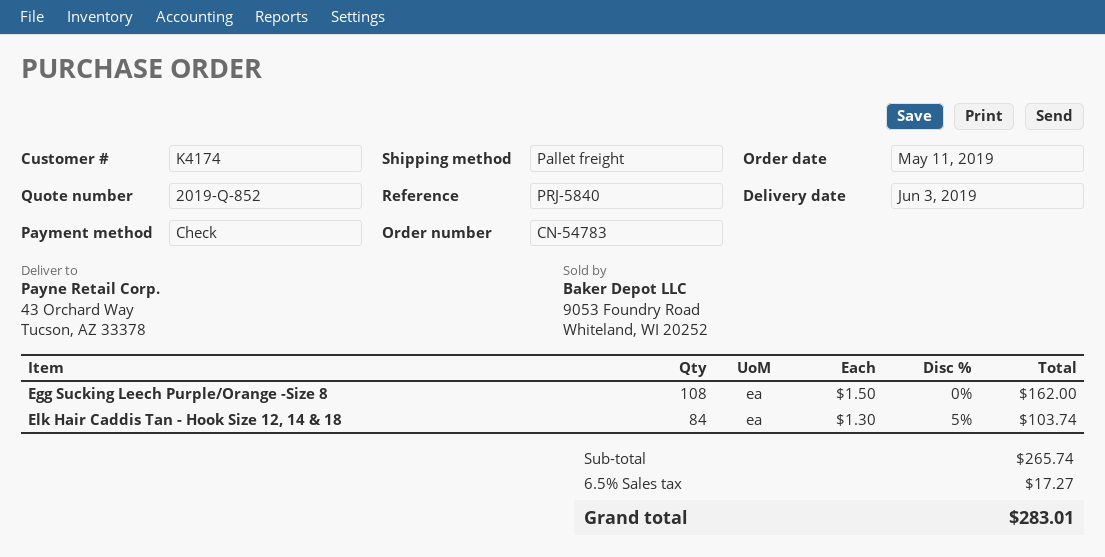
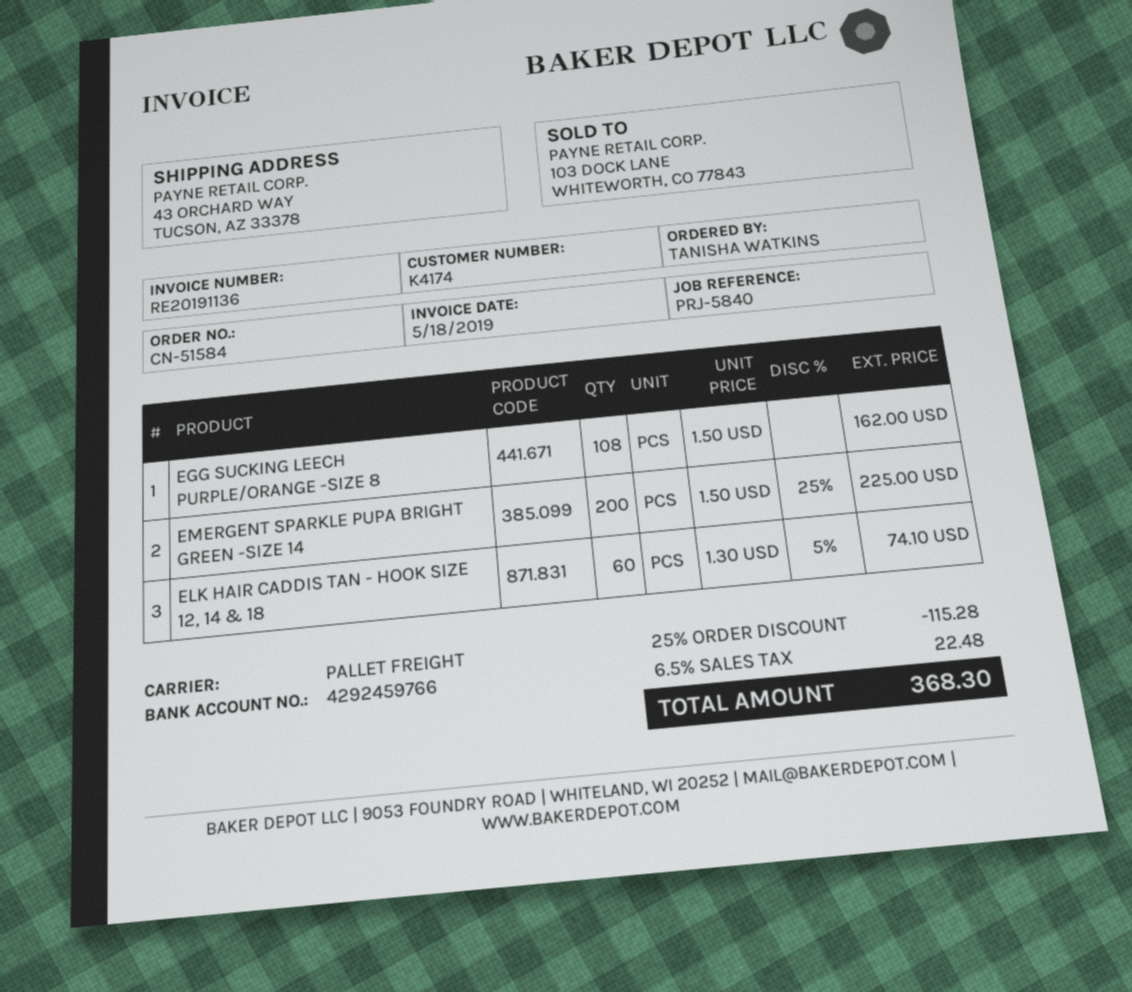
order number: CN-54783 -> CN-51584
Elk Hair Caddis Tan - Hook Size 12, 14 & 18: 84 x 1.30 - 5% = 103.74 -> 60 x 1.30 - 5% = 74.10
EMERGENT SPARKLE PUPA BRIGHT GREEN -SIZE 14: none -> 200 x 1.50 - 25% = 225.00
discount: none -> 25% = 115.28
tax: 6.5% = 17.27 -> 6.5% = 22.48
total: 283.01 -> 368.30

